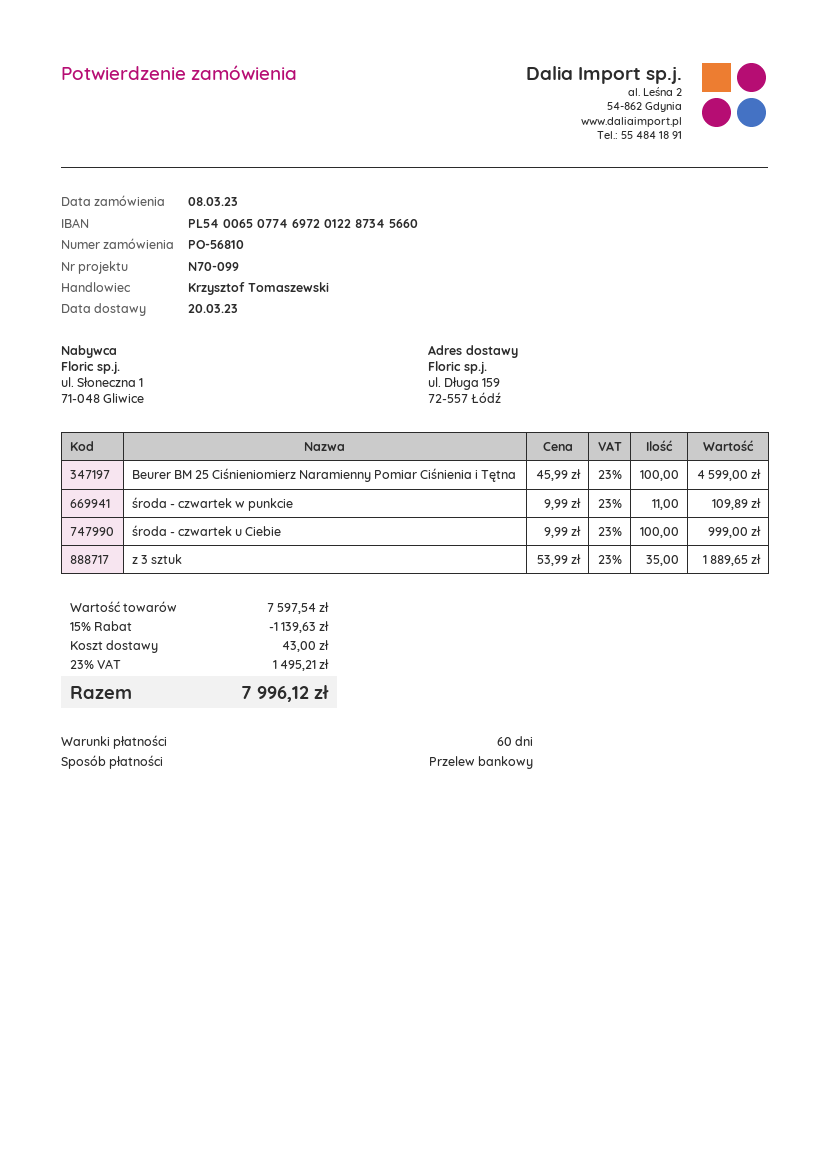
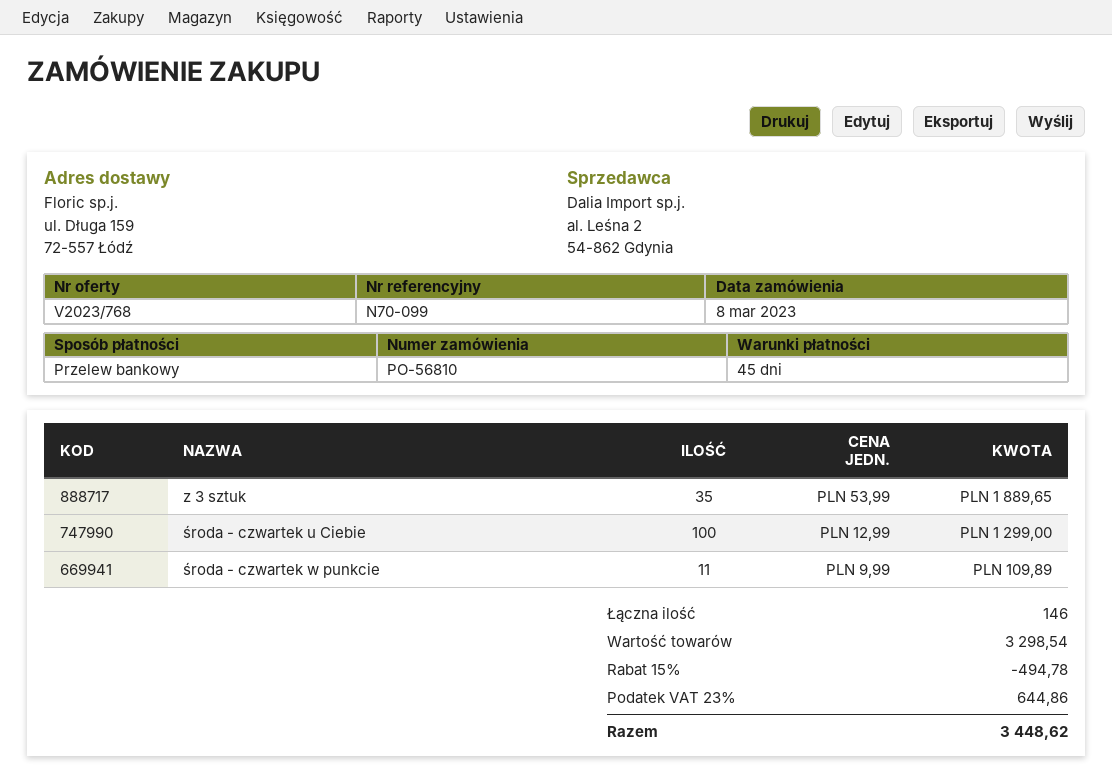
payment terms: 60 days -> 45 days
Beurer BM 25 Ciśnieniomierz Naramienny Pomiar Ciśnienia i Tętna: 100 x 45.99 = 4599.00 -> none
środa - czwartek u Ciebie: 100 x 9.99 = 999.00 -> 100 x 12.99 = 1299.00
subtotal: 7597.54 -> 3298.54
discount: 15% = 1139.63 -> 15% = 494.78
shipping: 43.00 -> none
tax: 23% = 1495.21 -> 23% = 644.86
total: 7996.12 -> 3448.62

